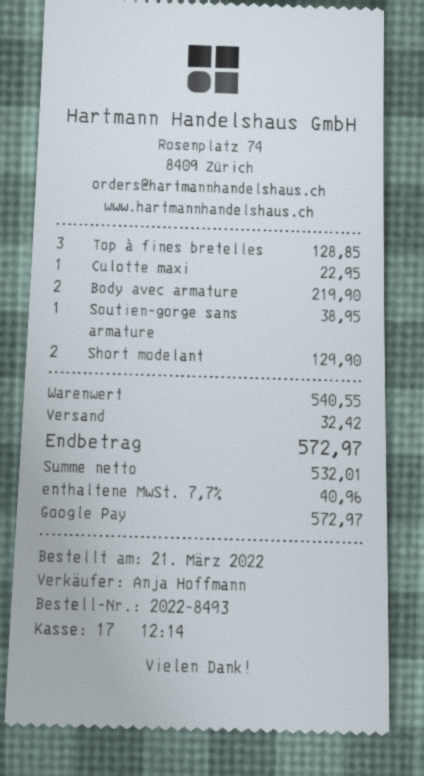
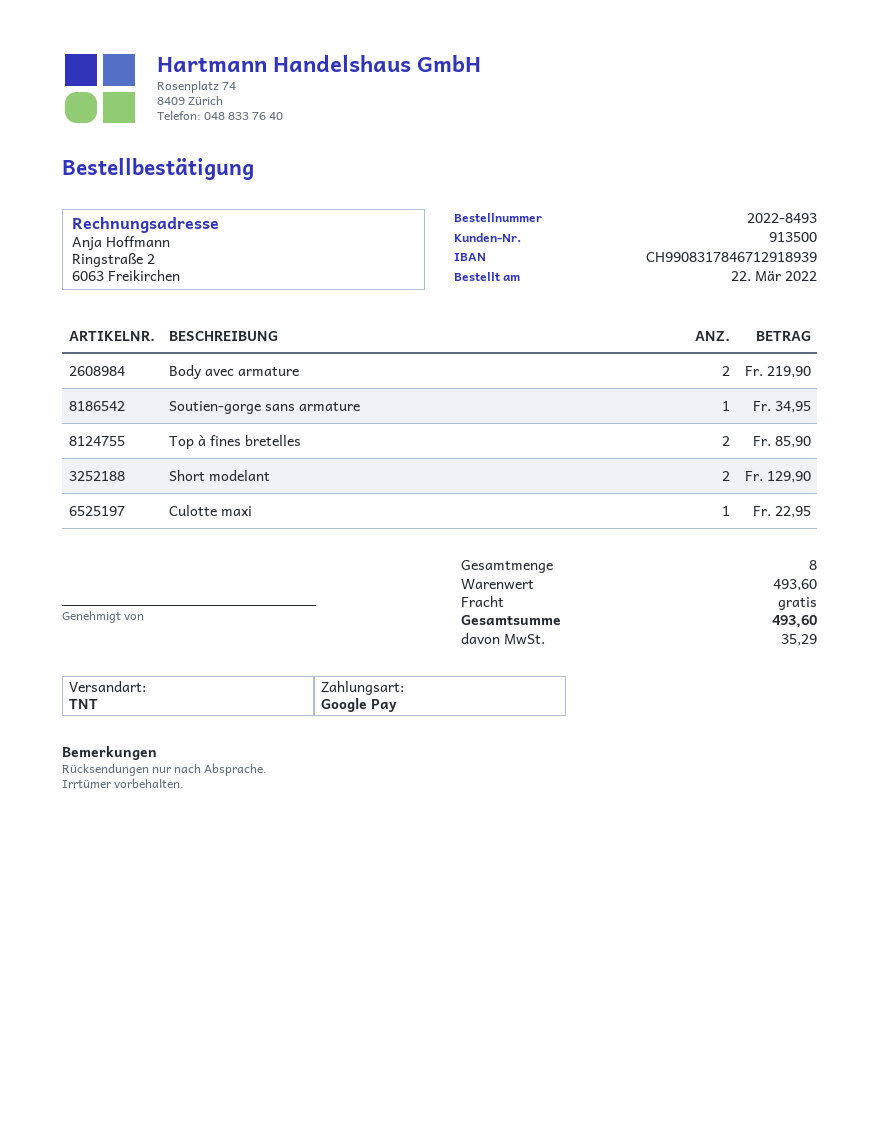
order date: 2022-03-21 -> 2022-03-22
Top à fines bretelles: 3 for 128.85 -> 2 for 85.90
Soutien-gorge sans armature: 1 for 38.95 -> 1 for 34.95
subtotal: 540.55 -> 493.60
shipping: 32.42 -> 0.00
tax: 40.96 -> 35.29
total: 572.97 -> 493.60

